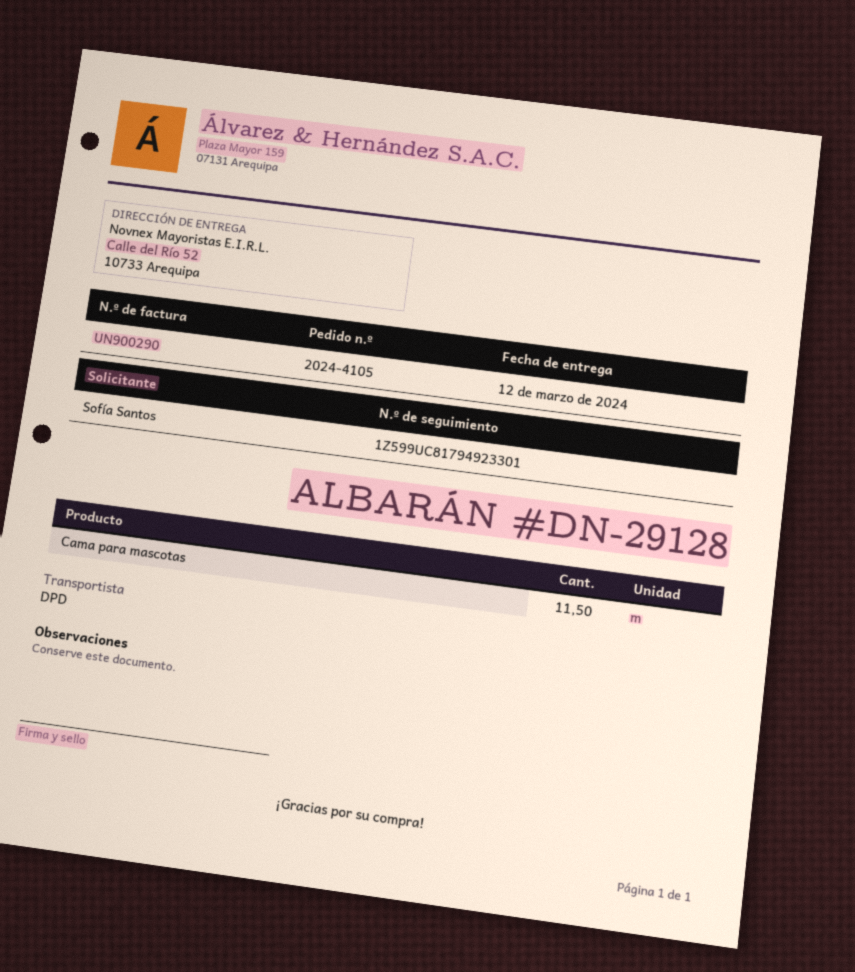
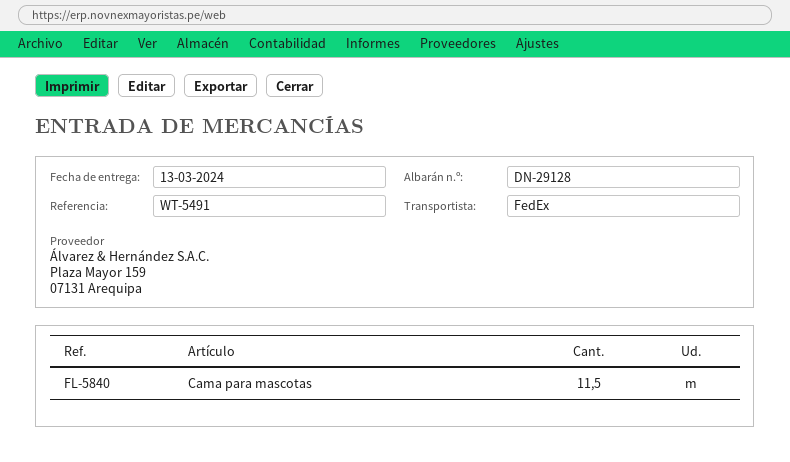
delivery date: 2024-03-12 -> 2024-03-13
shipping method: DPD -> FedEx

